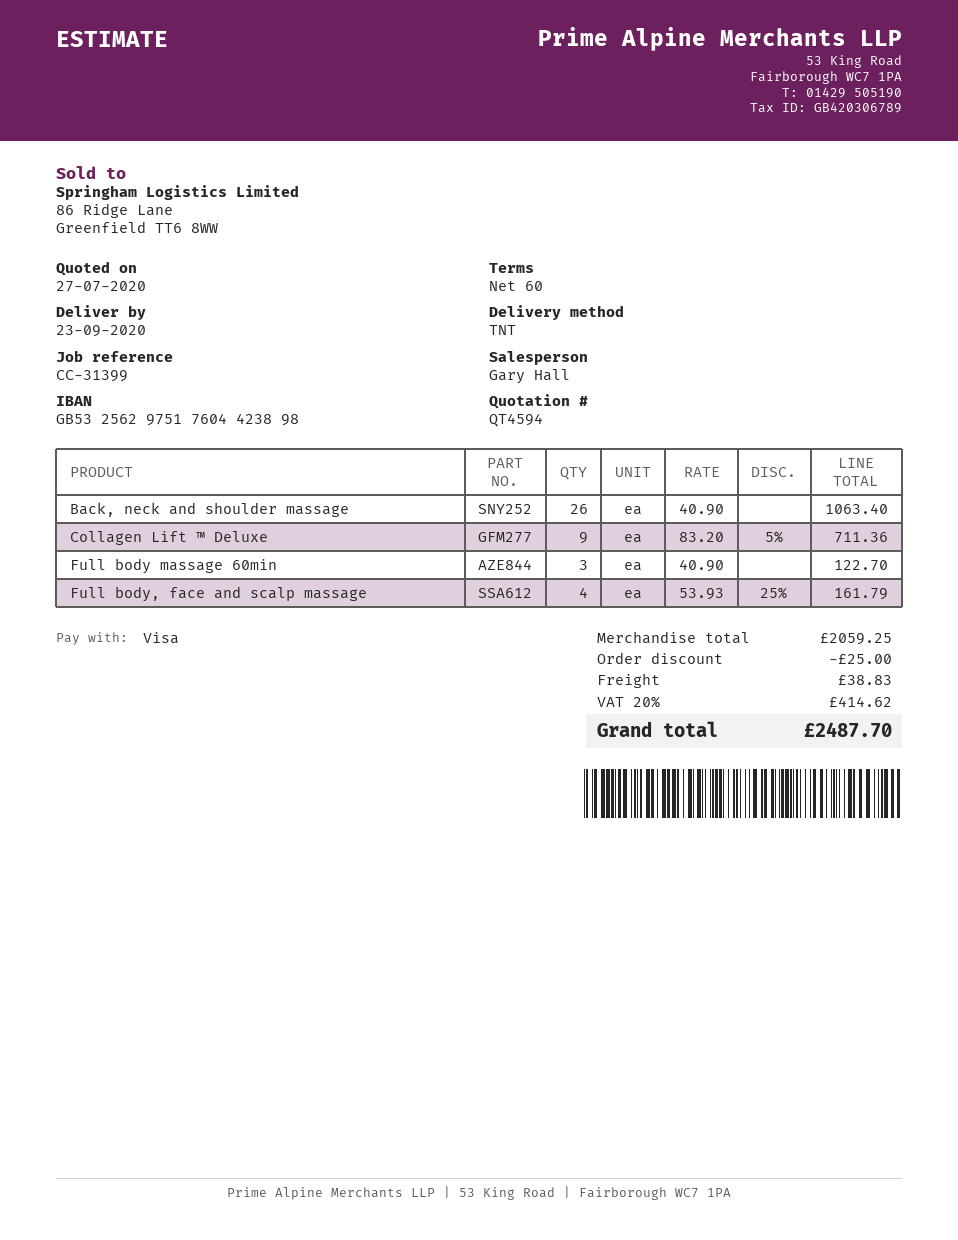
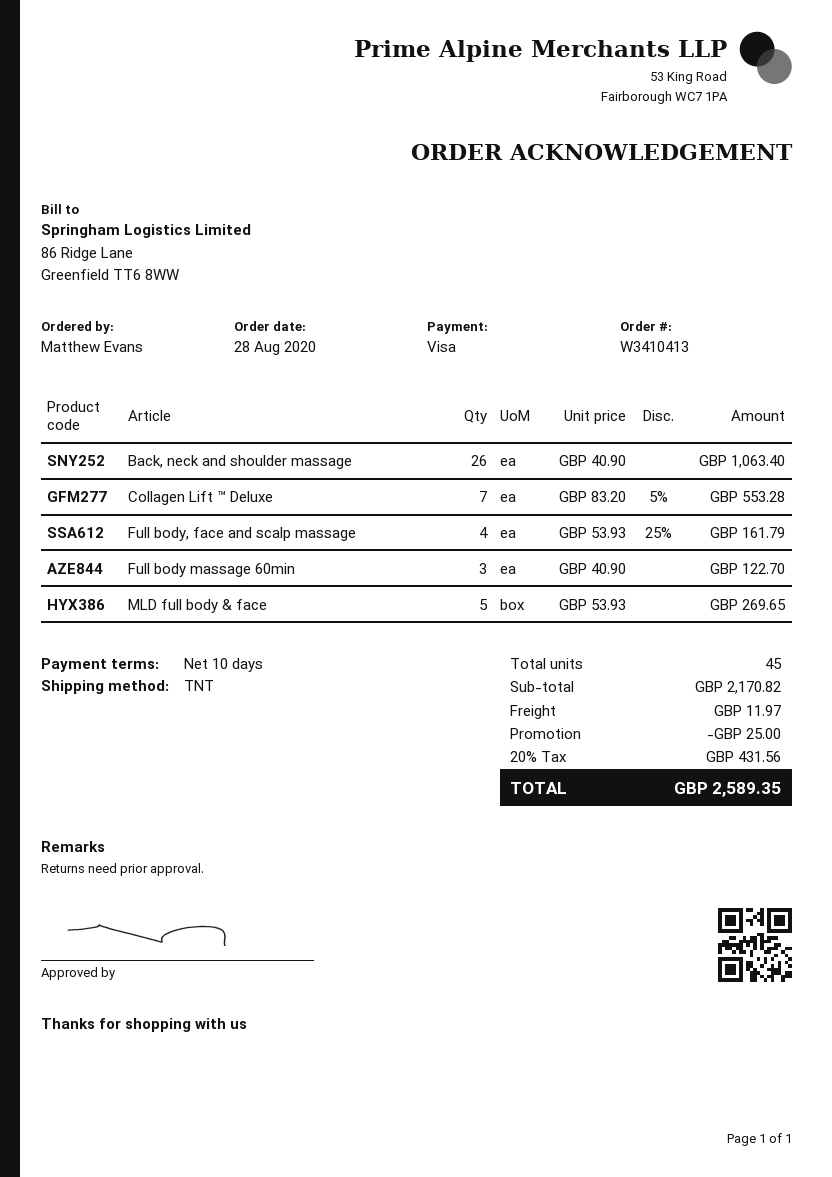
payment terms: 60 days -> 10 days
Collagen Lift ™ Deluxe: 9 x 83.20 - 5% = 711.36 -> 7 x 83.20 - 5% = 553.28
MLD full body & face: none -> 5 x 53.93 = 269.65
subtotal: 2059.25 -> 2170.82
shipping: 38.83 -> 11.97
tax: 20% = 414.62 -> 20% = 431.56
total: 2487.70 -> 2589.35

